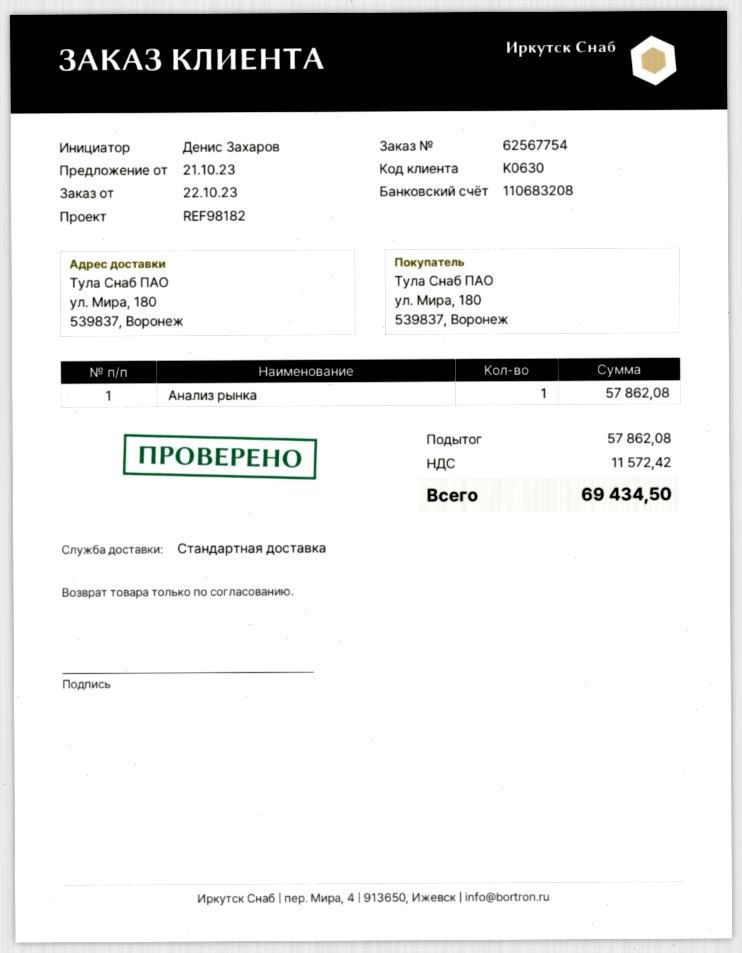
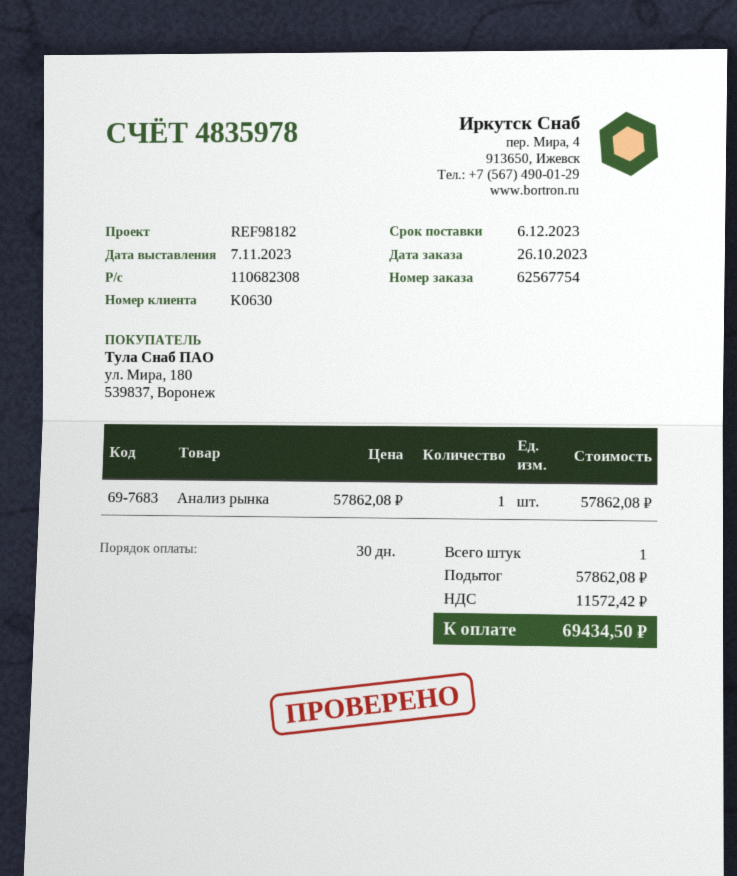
order date: 2023-10-22 -> 2023-10-26
bank account: 110683208 -> 110682308

